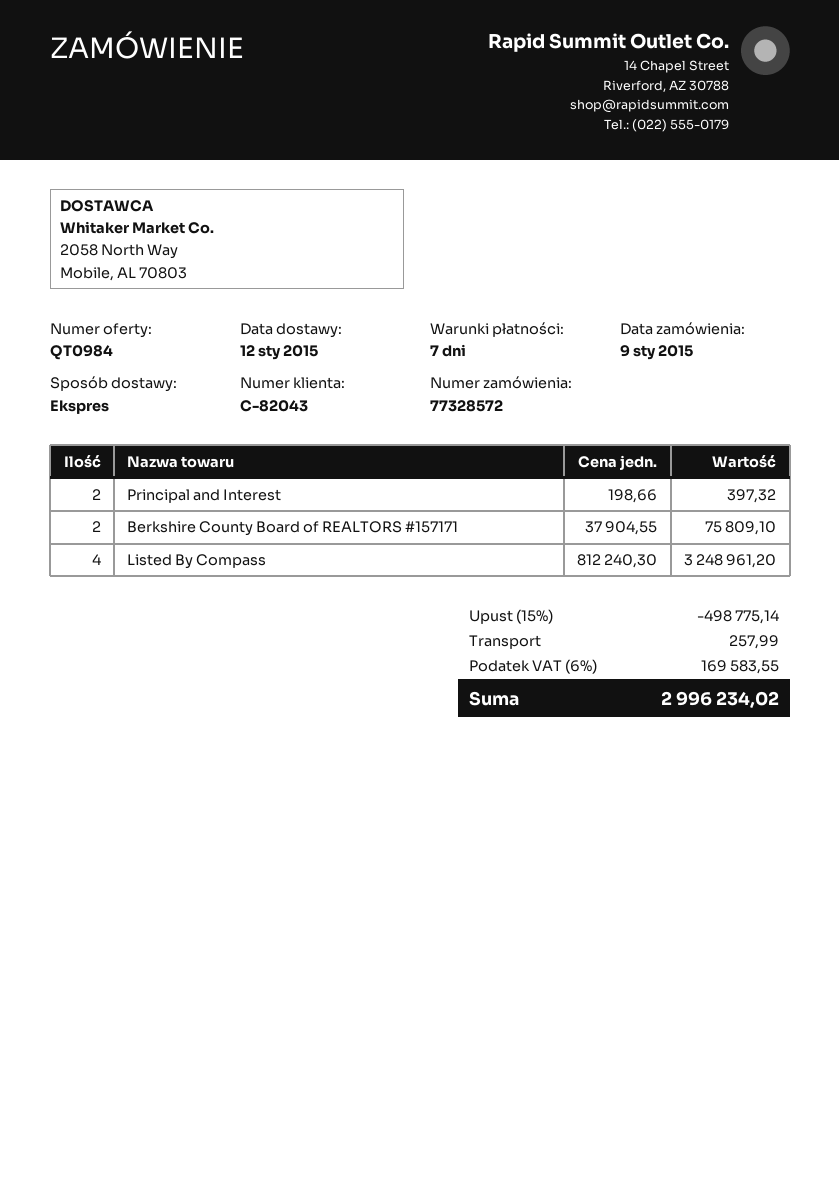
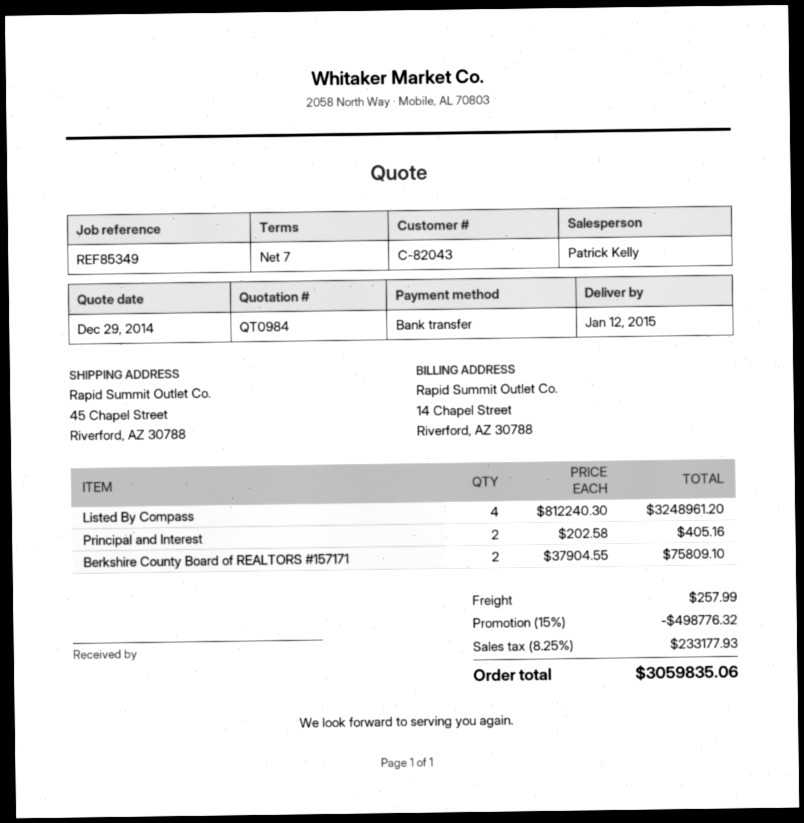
Principal and Interest: 2 x 198.66 = 397.32 -> 2 x 202.58 = 405.16
discount: 15% = 498775.14 -> 15% = 498776.32
tax: 6% = 169583.55 -> 8.25% = 233177.93
total: 2996234.02 -> 3059835.06

